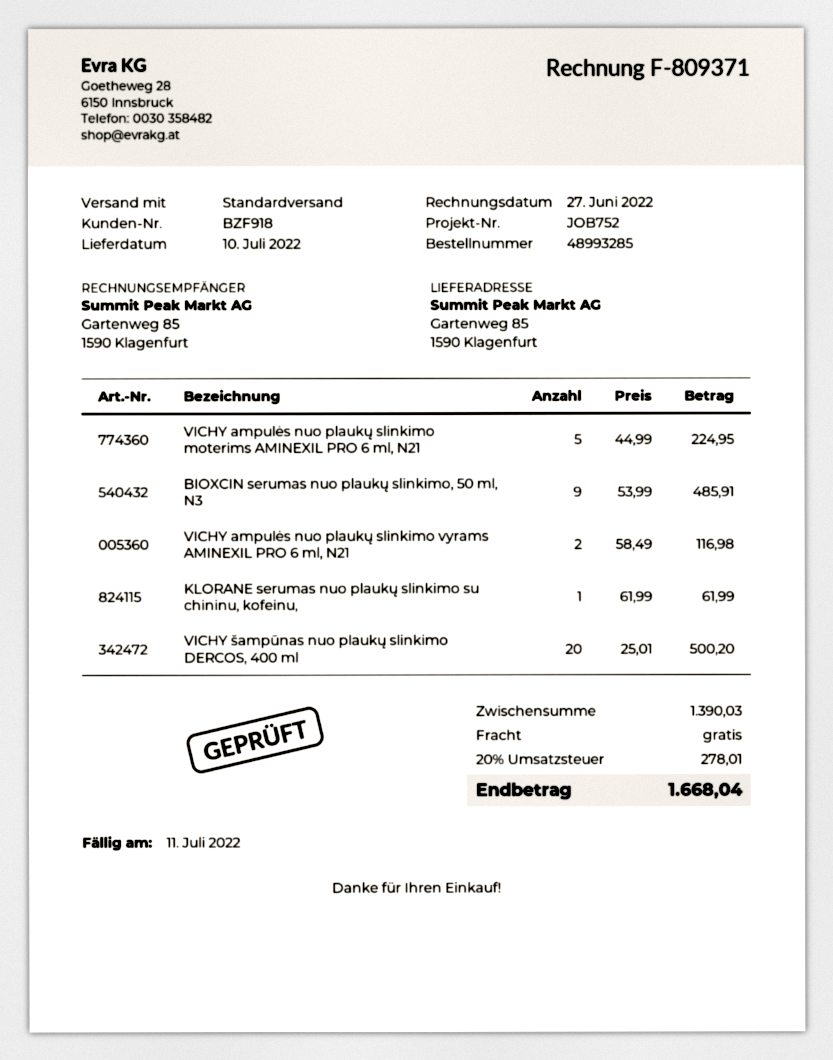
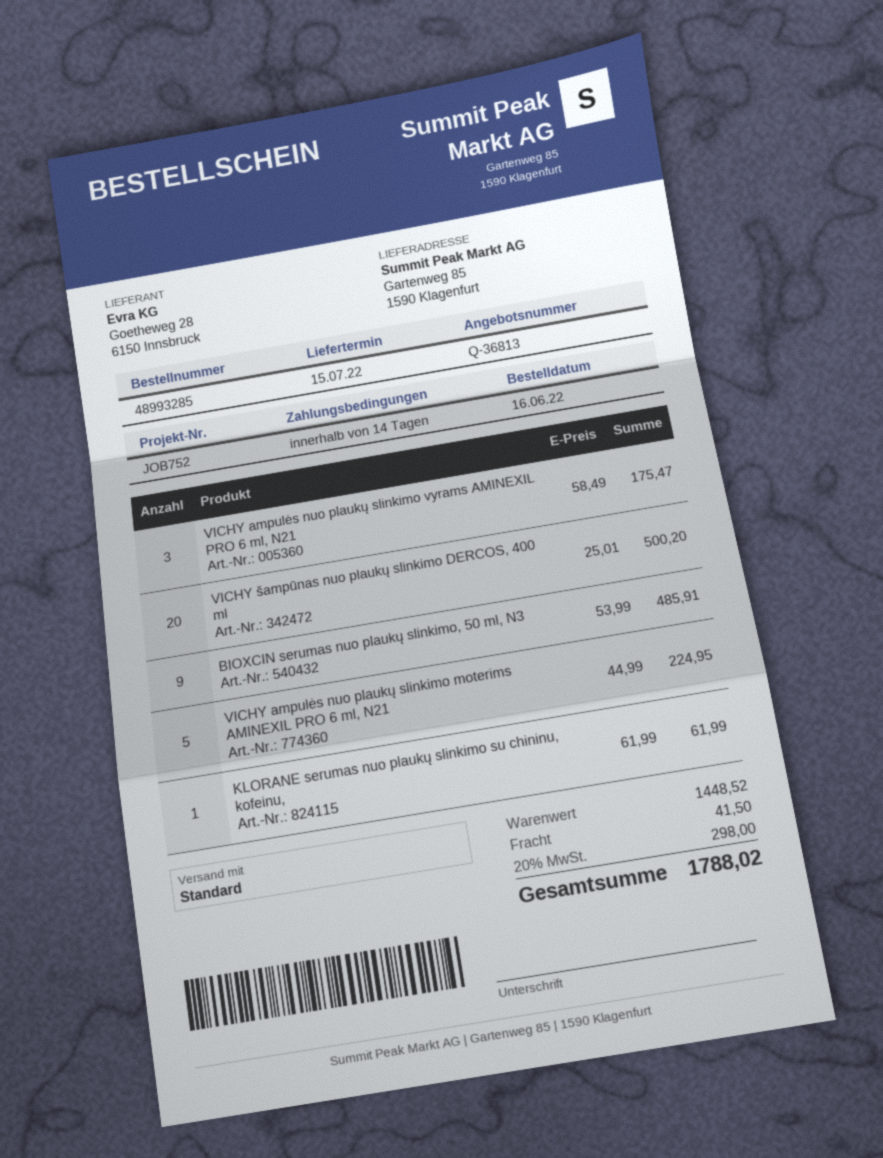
delivery date: 2022-07-10 -> 2022-07-15
VICHY ampulės nuo plaukų slinkimo vyrams AMINEXIL PRO 6 ml, N21: 2 x 58.49 = 116.98 -> 3 x 58.49 = 175.47
subtotal: 1390.03 -> 1448.52
shipping: 0.00 -> 41.50
tax: 20% = 278.01 -> 20% = 298.00
total: 1668.04 -> 1788.02

